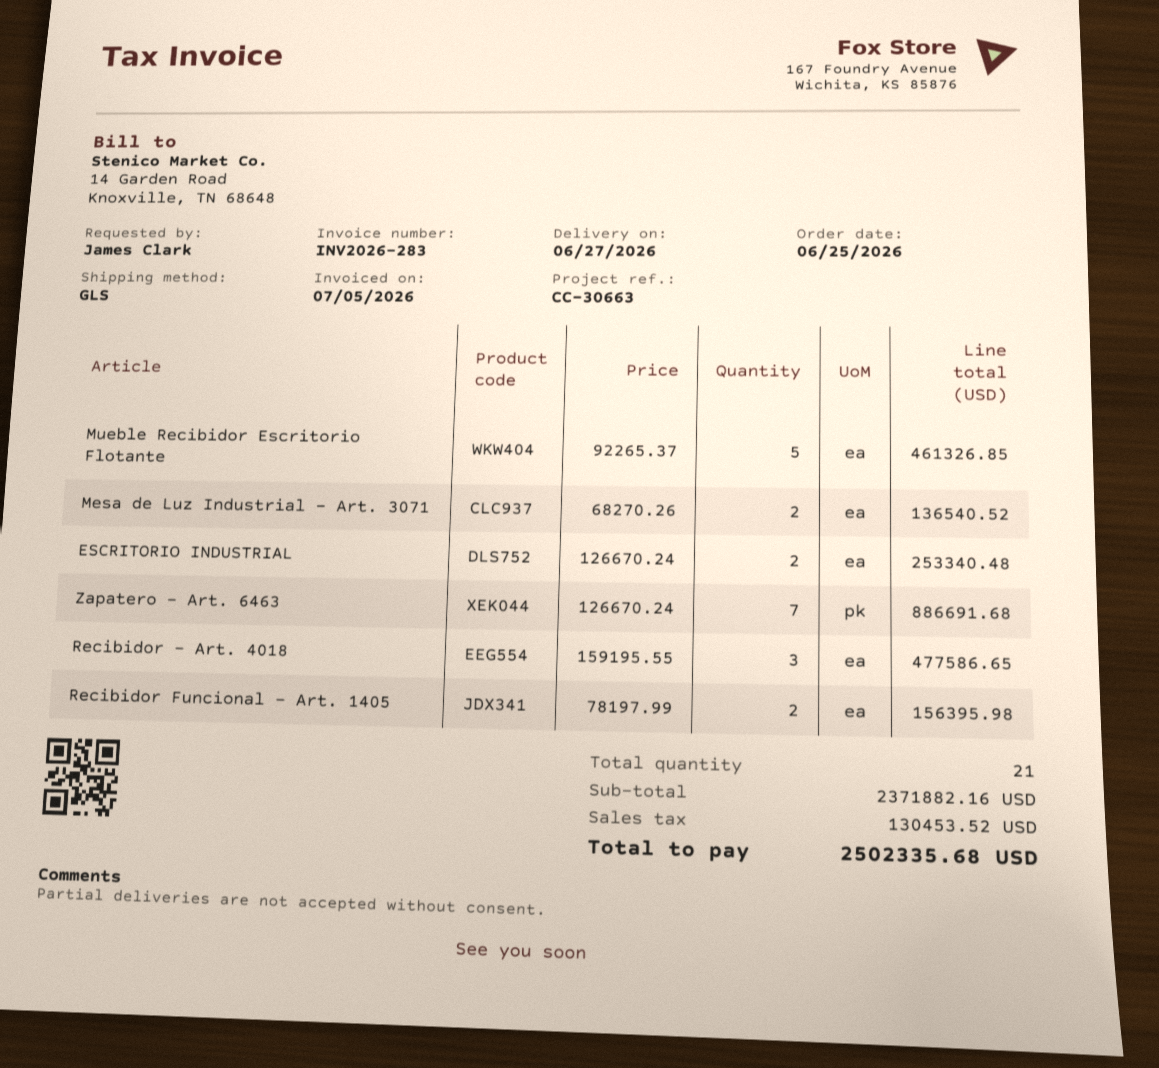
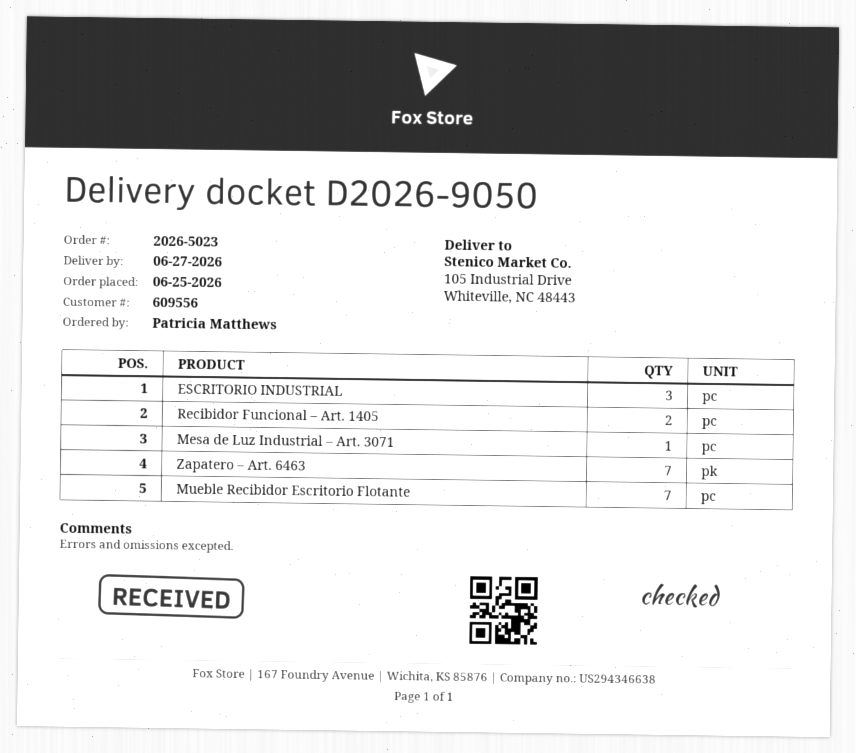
ordered by: James Clark -> Patricia Matthews
Mueble Recibidor Escritorio Flotante: 5 -> 7
Mesa de Luz Industrial – Art. 3071: 2 -> 1
ESCRITORIO INDUSTRIAL: 2 -> 3
Recibidor – Art. 4018: 3 -> none

